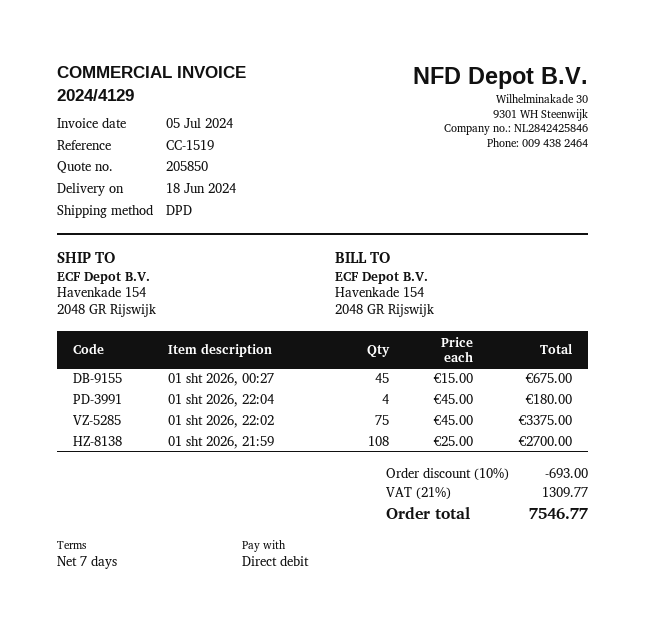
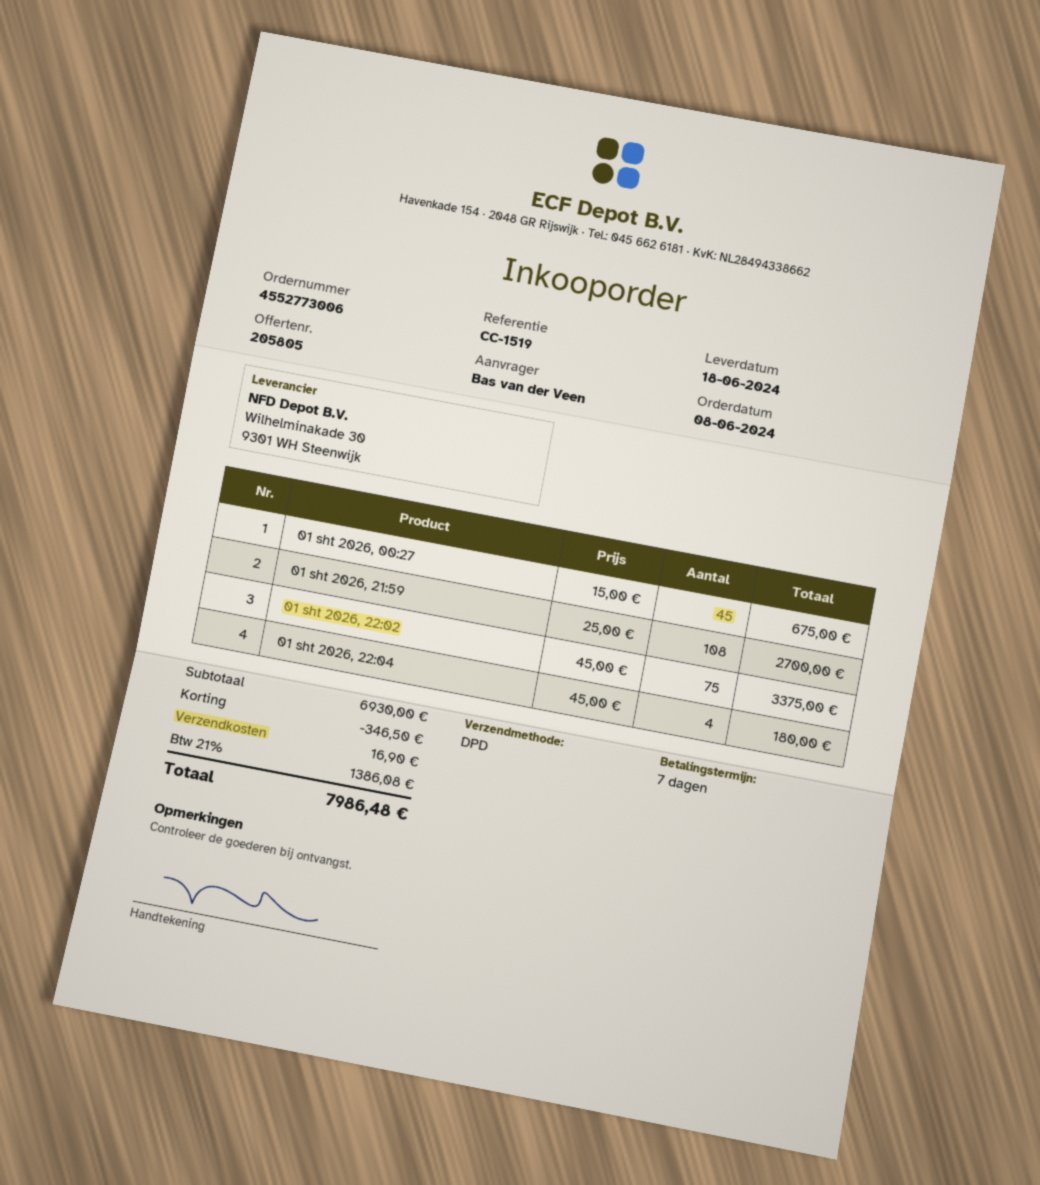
quote number: 205850 -> 205805
discount: 693.00 -> 346.50
shipping: none -> 16.90
tax: 21% = 1309.77 -> 21% = 1386.08
total: 7546.77 -> 7986.48

